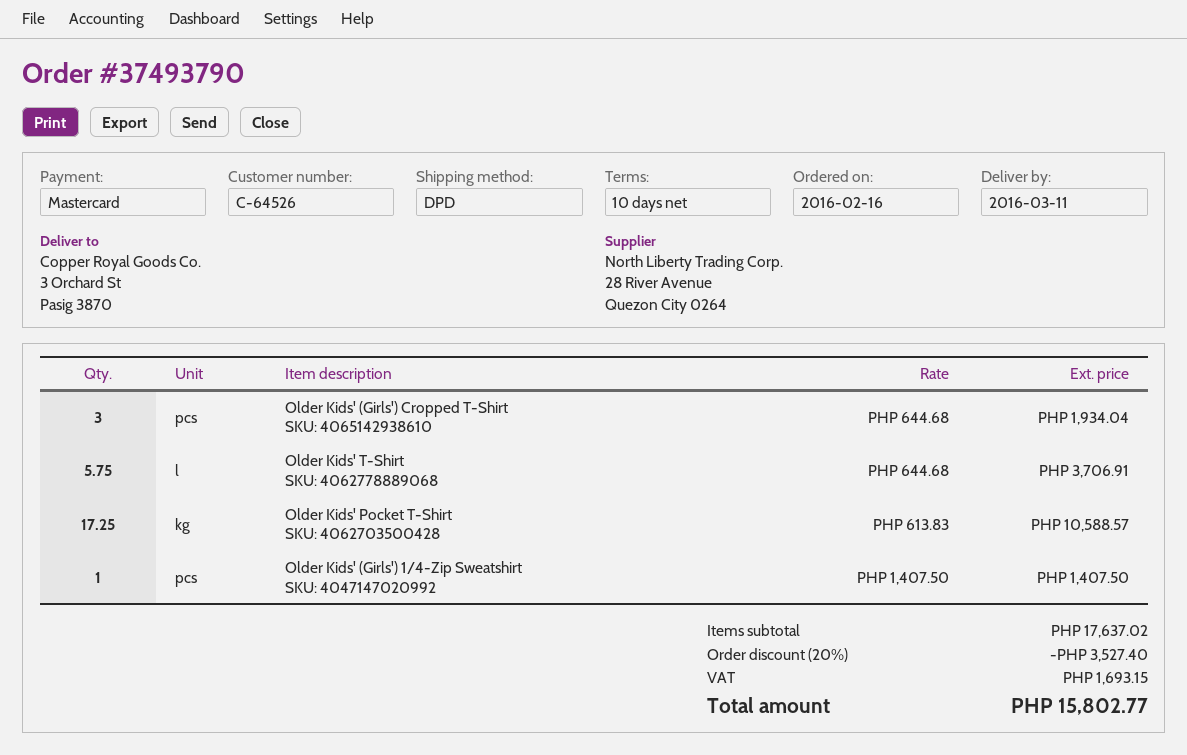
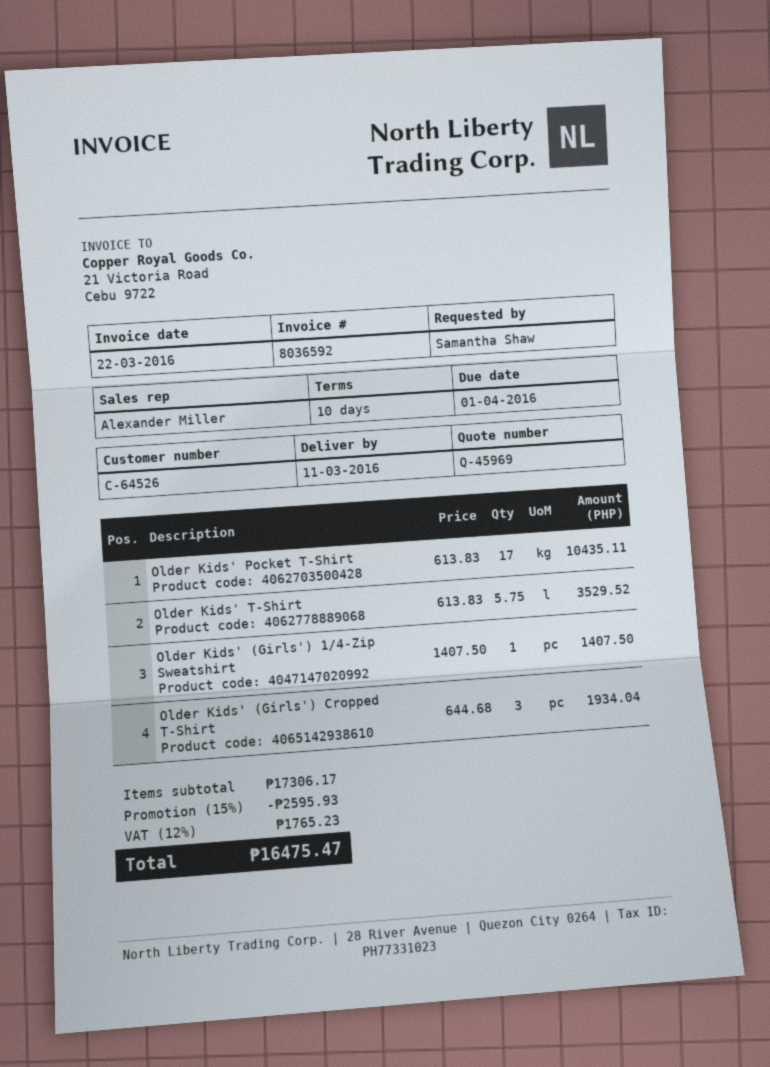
Older Kids' T-Shirt: 5.75 x 644.68 = 3706.91 -> 5.75 x 613.83 = 3529.52
Older Kids' Pocket T-Shirt: 17.25 x 613.83 = 10588.57 -> 17 x 613.83 = 10435.11
subtotal: 17637.02 -> 17306.17
discount: 20% = 3527.40 -> 15% = 2595.93
tax: 1693.15 -> 1765.23
total: 15802.77 -> 16475.47

